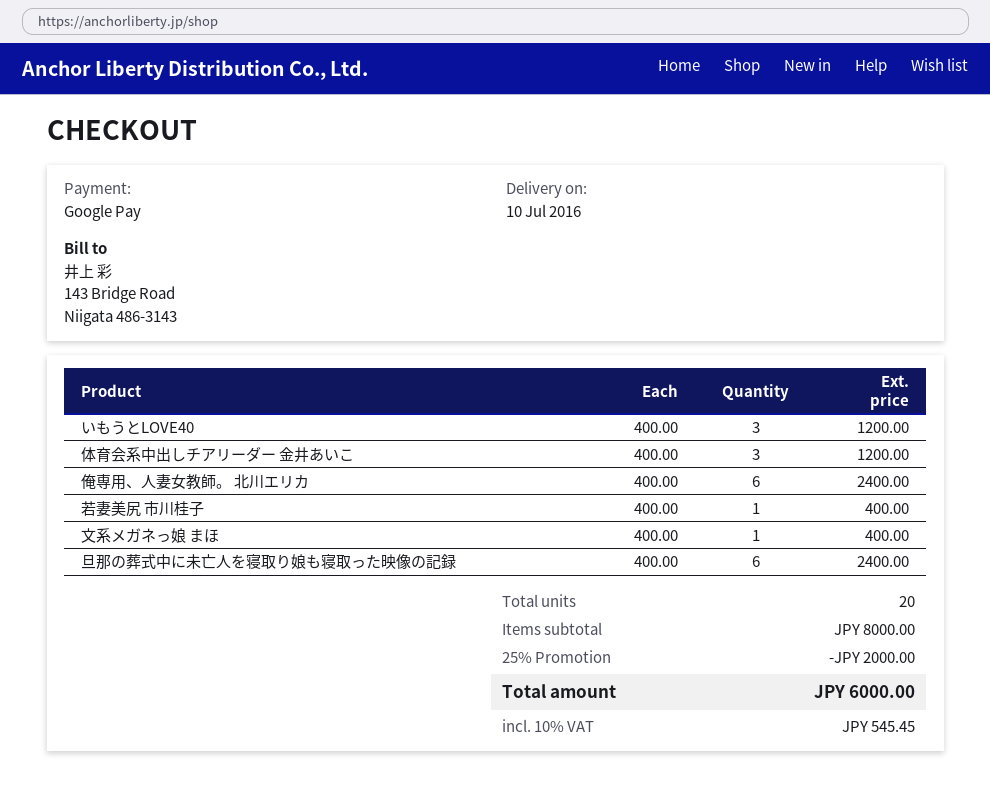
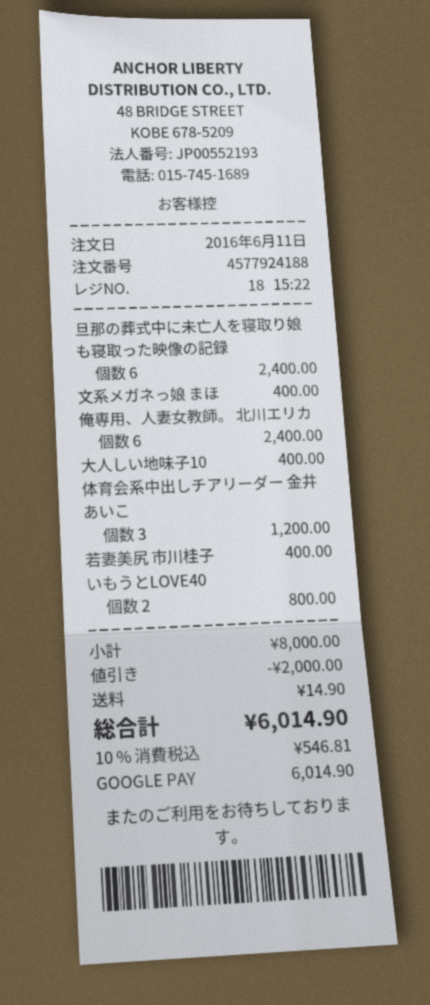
いもうとLOVE40: 3 for 1200.00 -> 2 for 800.00
大人しい地味子10: none -> 1 for 400.00
shipping: none -> 14.90
tax: 10% = 545.45 -> 10% = 546.81
total: 6000.00 -> 6014.90

